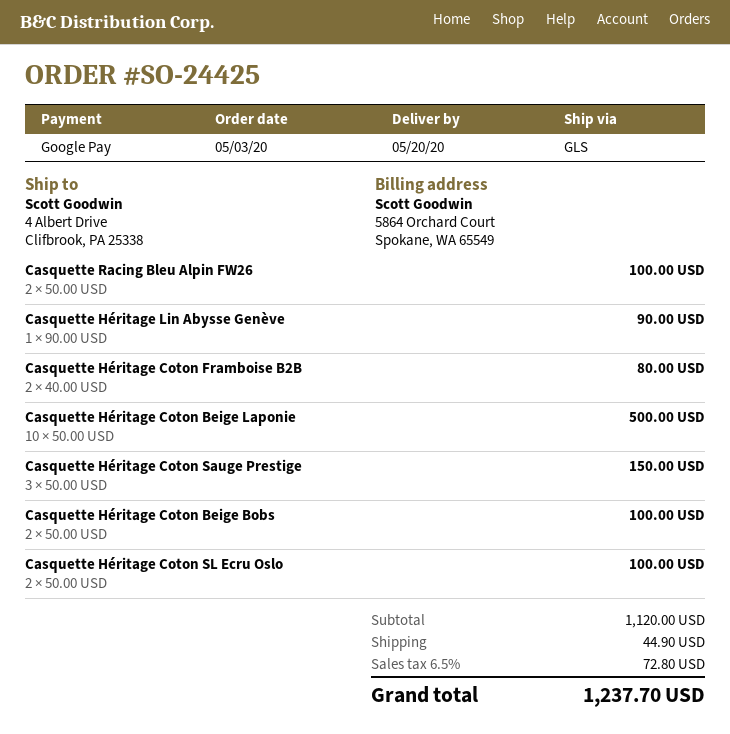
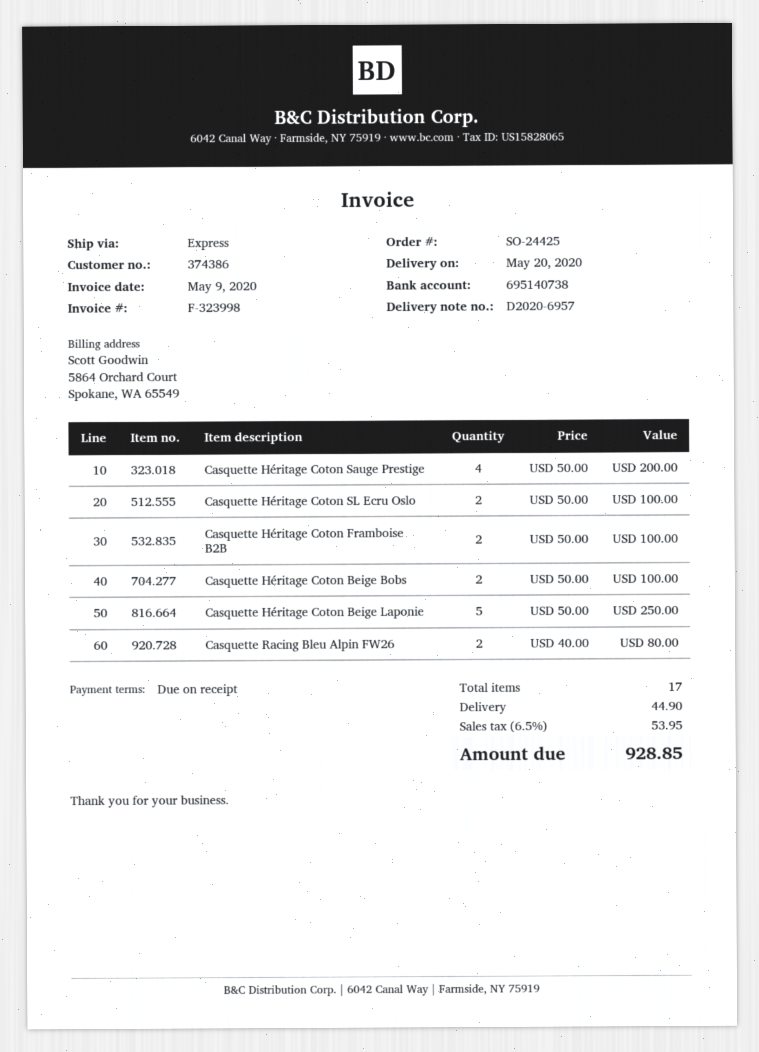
shipping method: GLS -> express
Casquette Racing Bleu Alpin FW26: 2 x 50.00 = 100.00 -> 2 x 40.00 = 80.00
Casquette Héritage Lin Abysse Genève: 1 x 90.00 = 90.00 -> none
Casquette Héritage Coton Framboise B2B: 2 x 40.00 = 80.00 -> 2 x 50.00 = 100.00
Casquette Héritage Coton Beige Laponie: 10 x 50.00 = 500.00 -> 5 x 50.00 = 250.00
Casquette Héritage Coton Sauge Prestige: 3 x 50.00 = 150.00 -> 4 x 50.00 = 200.00
tax: 6.5% = 72.80 -> 6.5% = 53.95
total: 1237.70 -> 928.85

